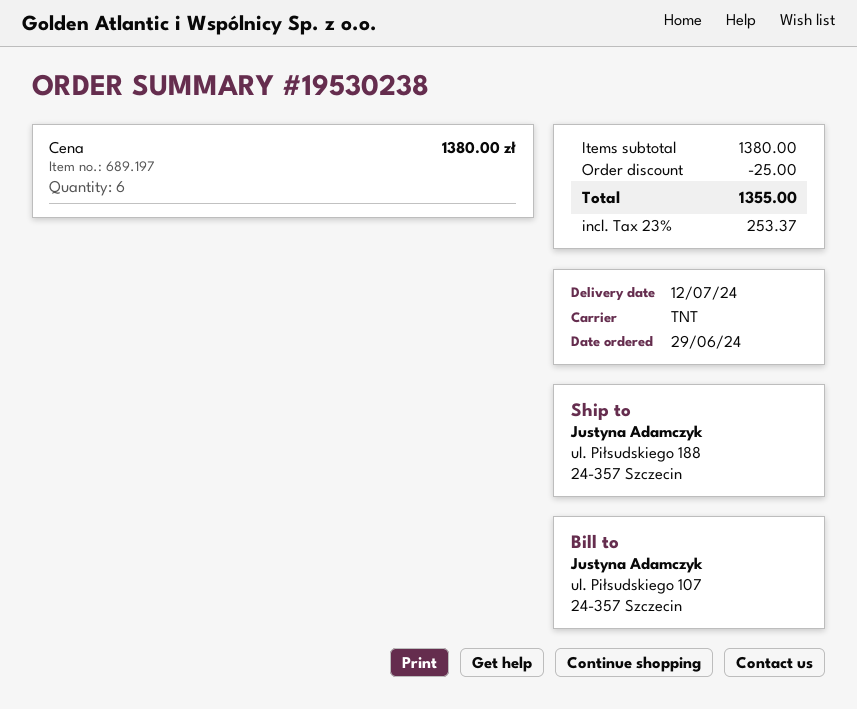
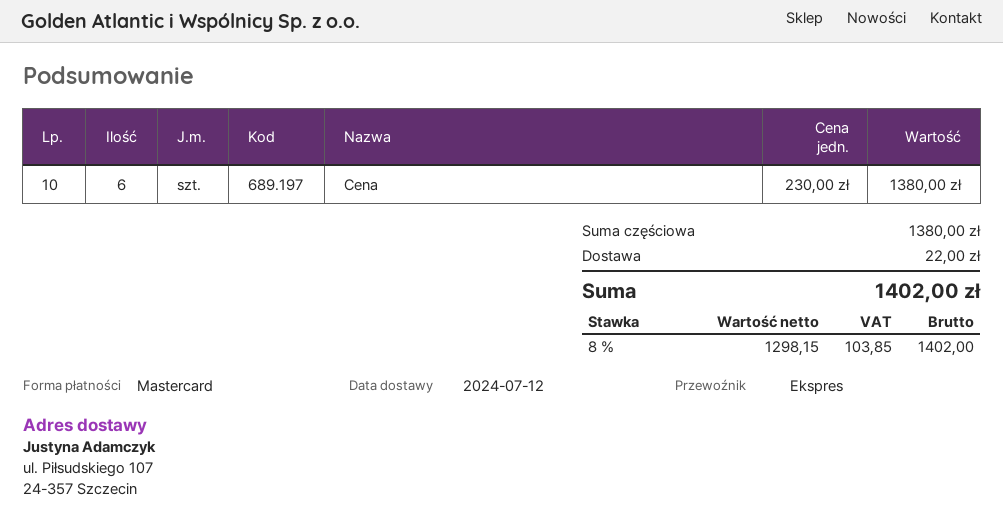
shipping method: TNT -> express
ship to: ul. Piłsudskiego 188, 24-357 Szczecin -> ul. Piłsudskiego 107, 24-357 Szczecin
discount: 25.00 -> none
shipping: none -> 22.00
tax: 23% = 253.37 -> 8% = 103.85
total: 1355.00 -> 1402.00

